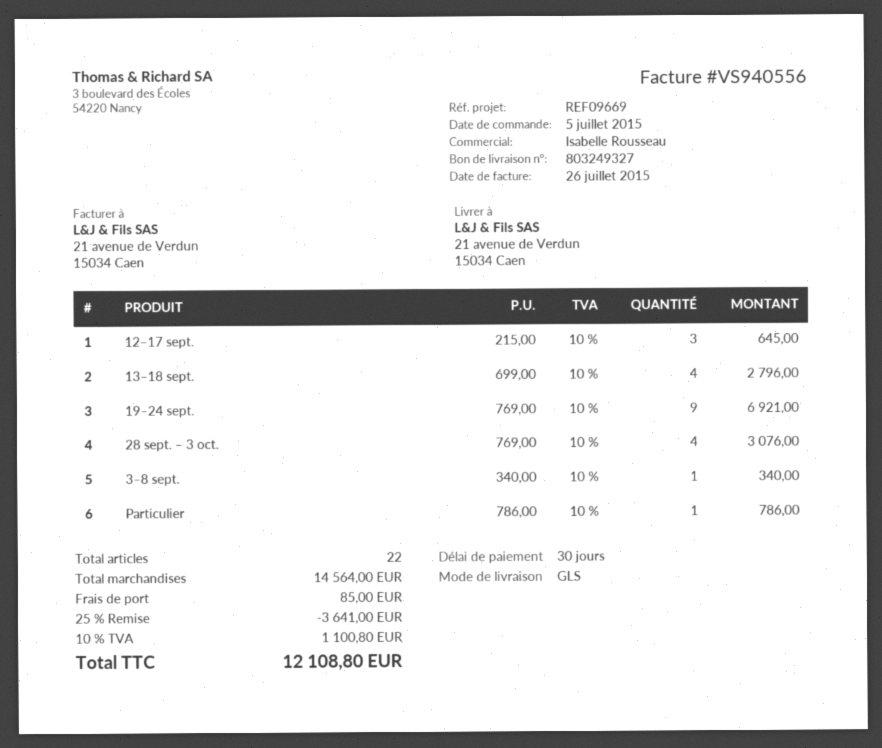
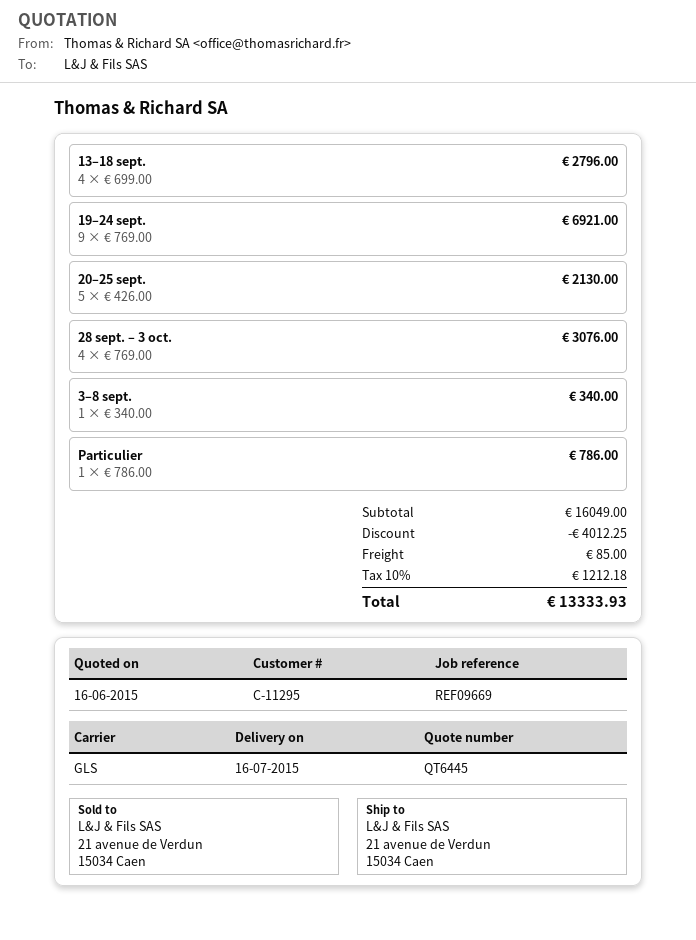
12–17 sept.: 3 x 215.00 = 645.00 -> none
20–25 sept.: none -> 5 x 426.00 = 2130.00
subtotal: 14564.00 -> 16049.00
discount: 3641.00 -> 4012.25
tax: 10% = 1100.80 -> 10% = 1212.18
total: 12108.80 -> 13333.93

